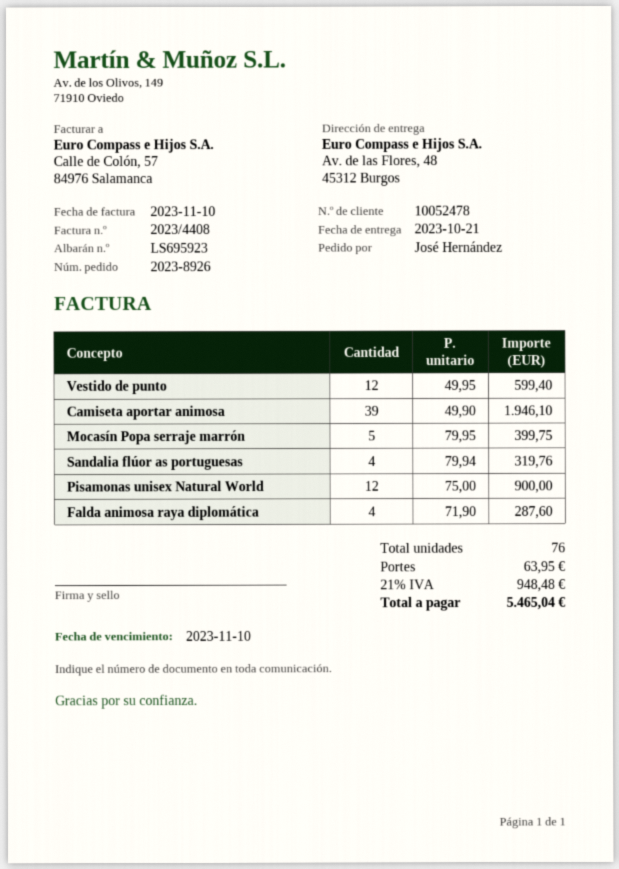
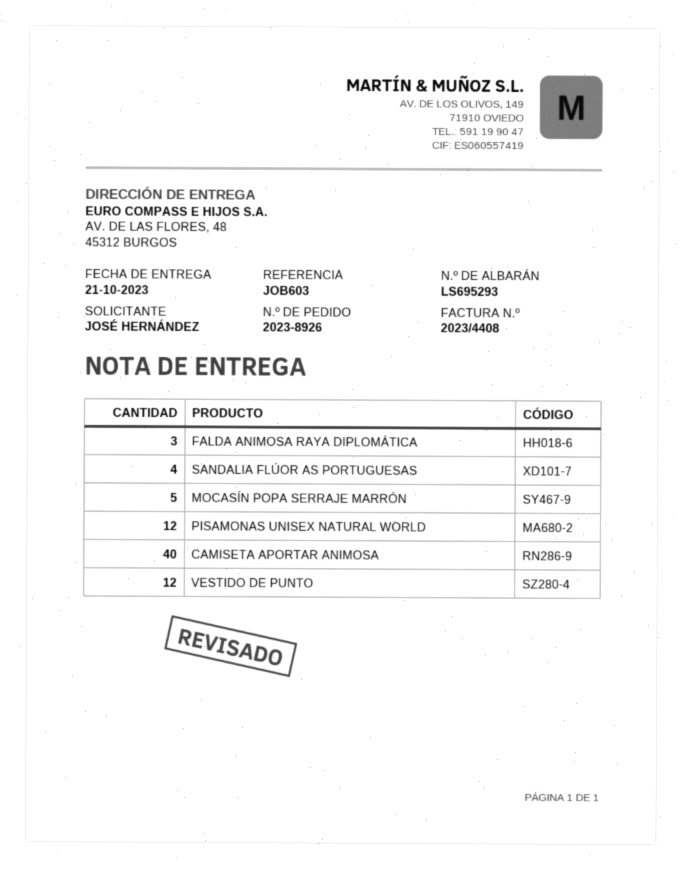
delivery note number: LS695923 -> LS695293
Camiseta aportar animosa: 39 -> 40
Falda animosa raya diplomática: 4 -> 3

